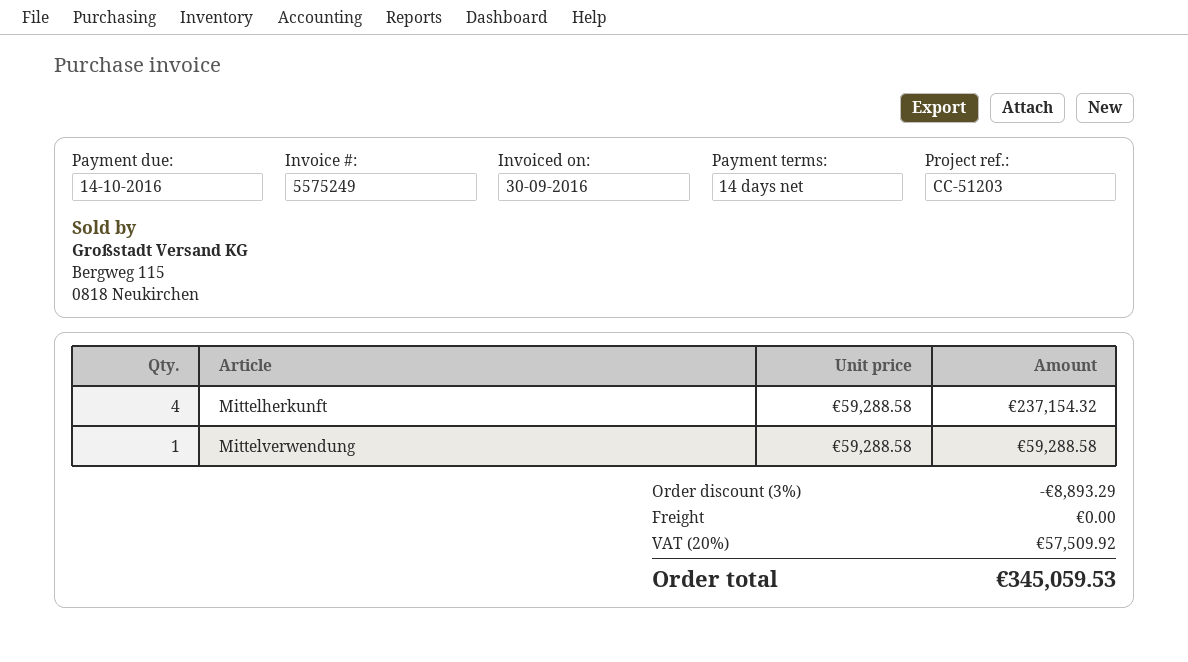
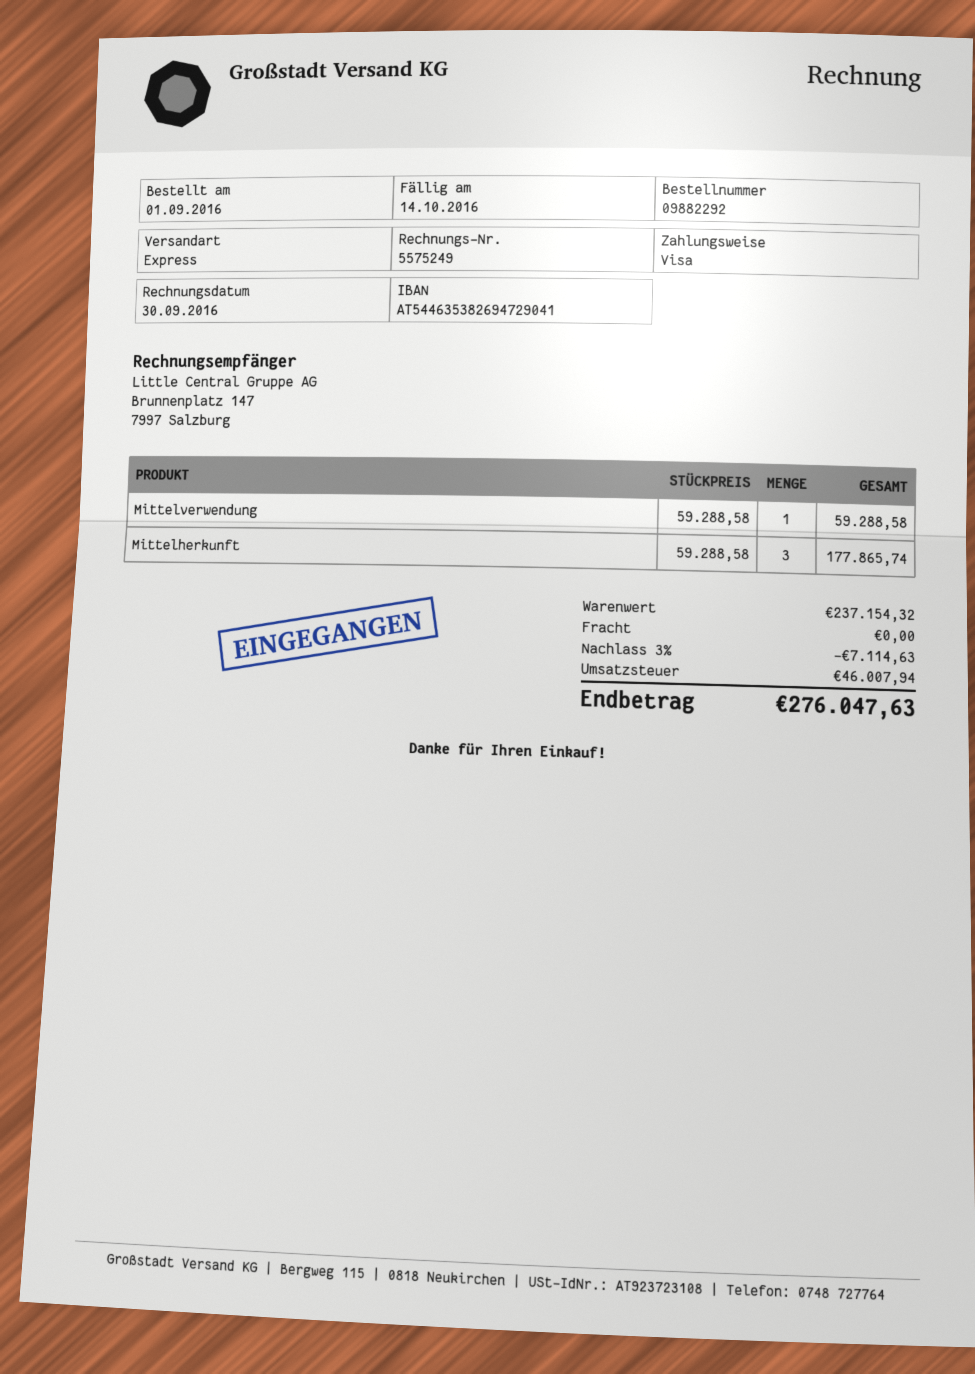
Mittelherkunft: 4 x 59288.58 = 237154.32 -> 3 x 59288.58 = 177865.74
discount: 3% = 8893.29 -> 3% = 7114.63
tax: 57509.92 -> 46007.94
total: 345059.53 -> 276047.63

